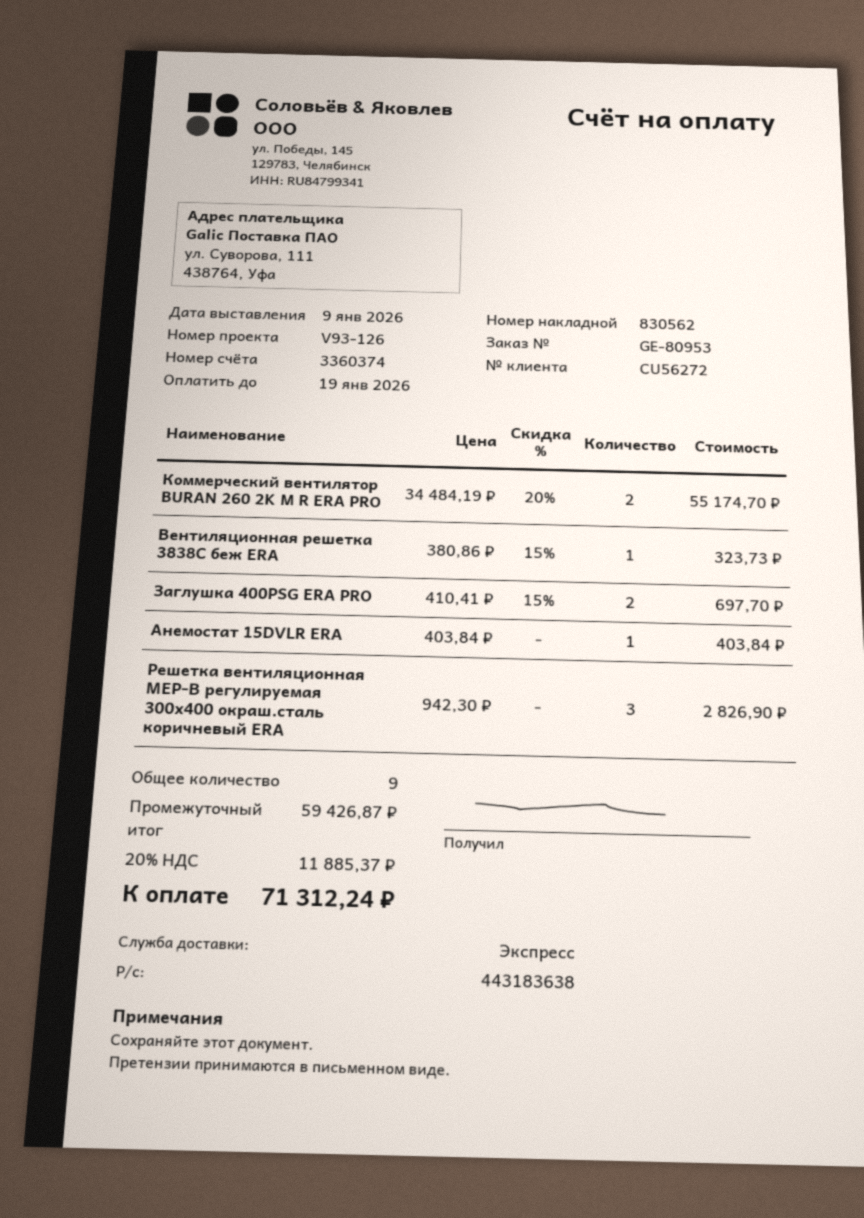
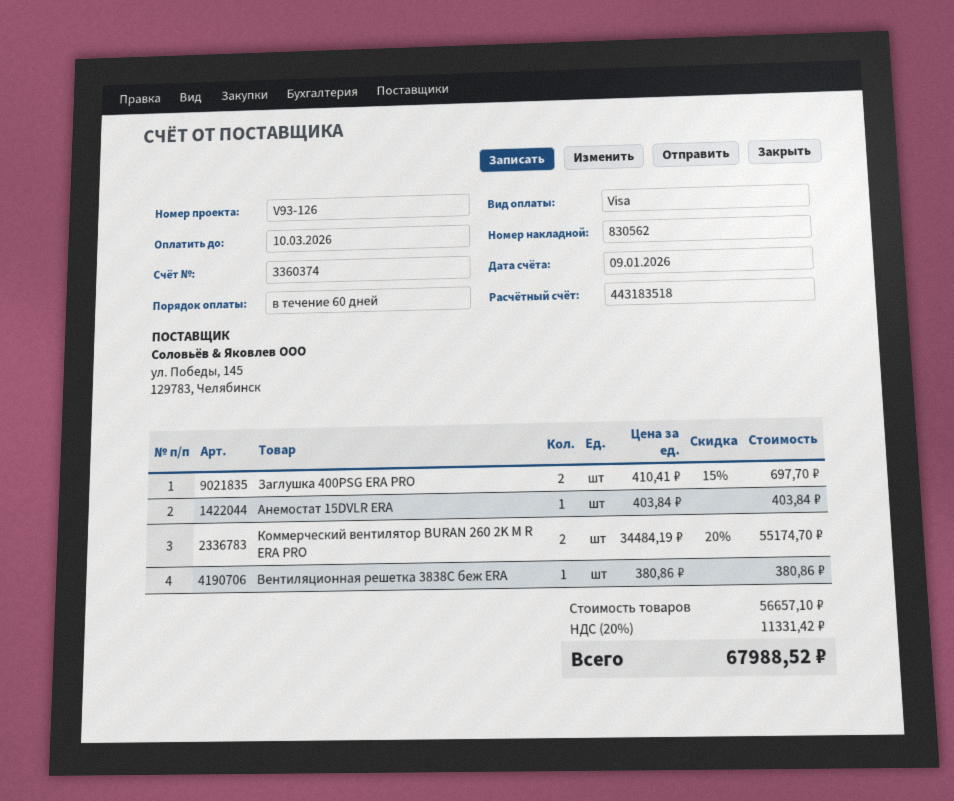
due date: 2026-01-19 -> 2026-03-10
bank account: 443183638 -> 443183518
Вентиляционная решетка 3838С беж ERA: 1 x 380.86 - 15% = 323.73 -> 1 x 380.86 = 380.86
Решетка вентиляционная МЕР-В регулируемая 300х400 окраш.сталь коричневый ERA: 3 x 942.30 = 2826.90 -> none
subtotal: 59426.87 -> 56657.10
tax: 20% = 11885.37 -> 20% = 11331.42
total: 71312.24 -> 67988.52

